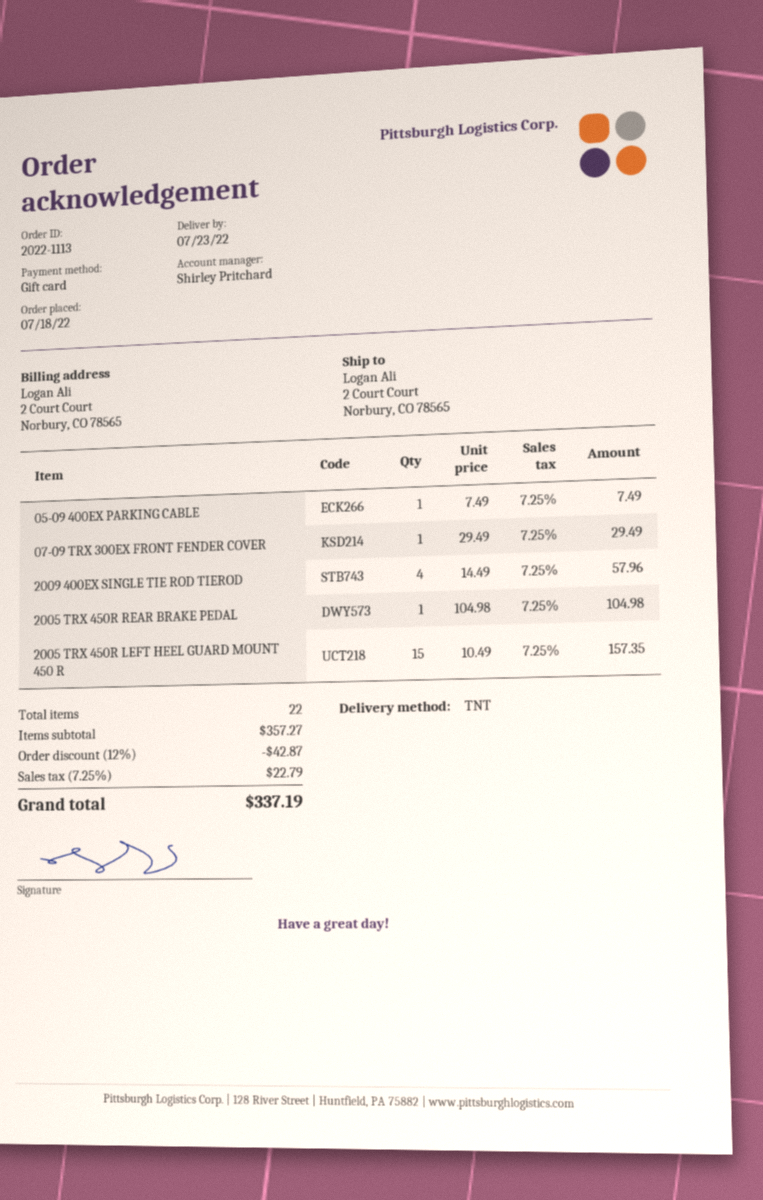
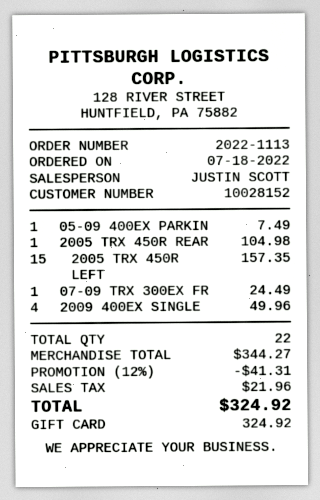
sales rep: Shirley Pritchard -> JUSTIN SCOTT
07-09 TRX 300EX FRONT FENDER COVER: 1 for 29.49 -> 1 for 24.49
2009 400EX SINGLE TIE ROD TIEROD: 4 for 57.96 -> 4 for 49.96
subtotal: 357.27 -> 344.27
discount: 12% = 42.87 -> 12% = 41.31
tax: 22.79 -> 21.96
total: 337.19 -> 324.92

